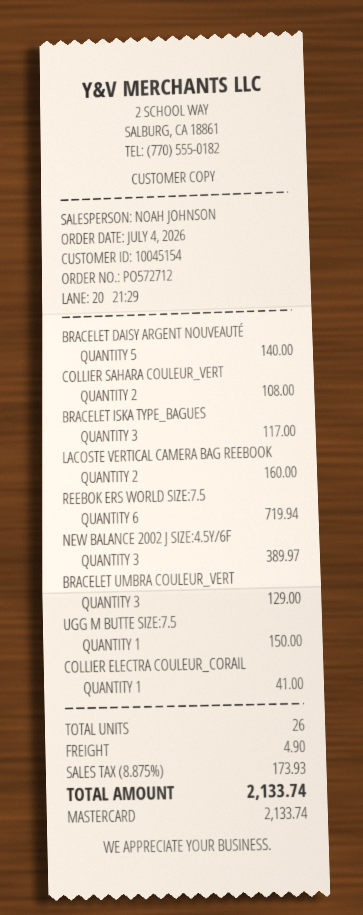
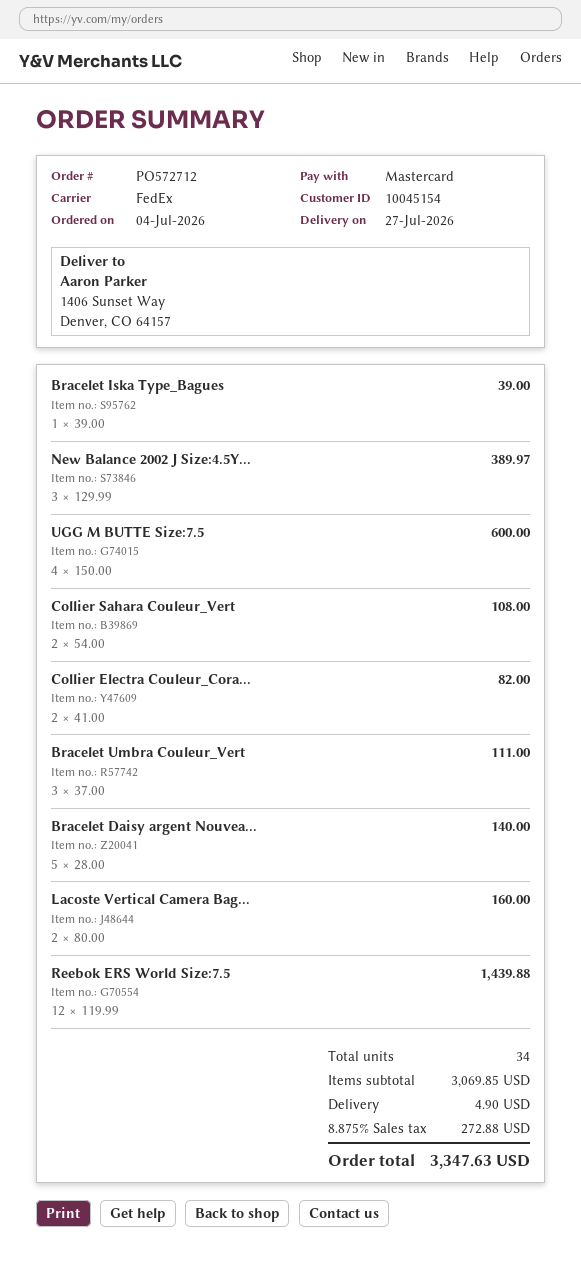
BRACELET ISKA TYPE_BAGUES: 3 for 117.00 -> 1 for 39.00
REEBOK ERS WORLD SIZE:7.5: 6 for 719.94 -> 12 for 1439.88
BRACELET UMBRA COULEUR_VERT: 3 for 129.00 -> 3 for 111.00
UGG M BUTTE SIZE:7.5: 1 for 150.00 -> 4 for 600.00
COLLIER ELECTRA COULEUR_CORAIL: 1 for 41.00 -> 2 for 82.00
total quantity: 26 -> 34
tax: 8.875% = 173.93 -> 8.875% = 272.88
total: 2133.74 -> 3347.63

